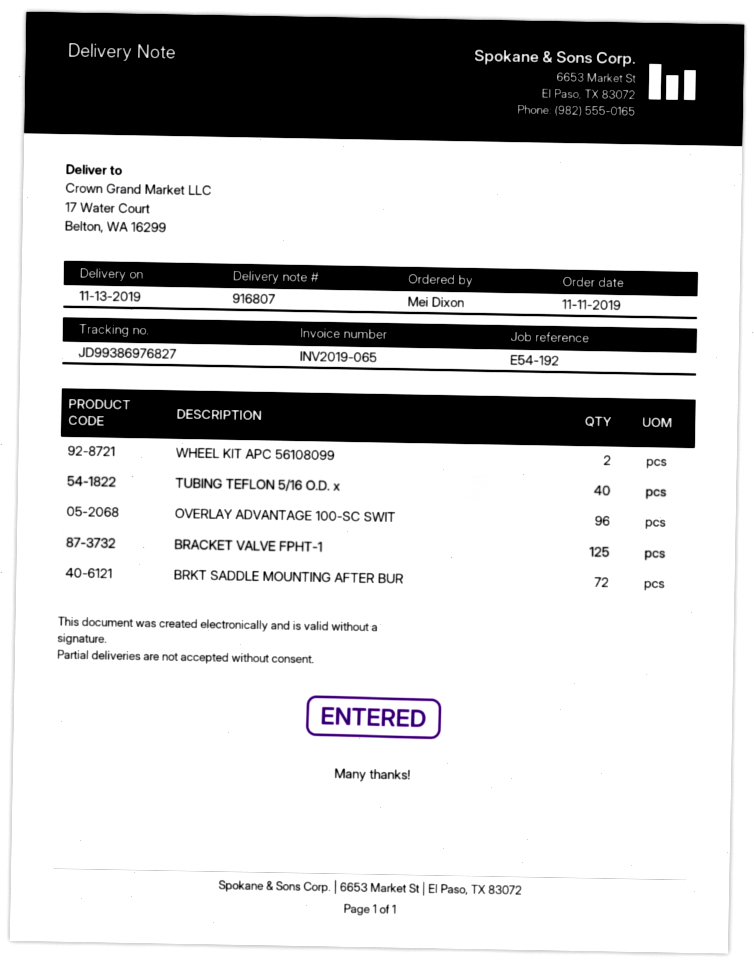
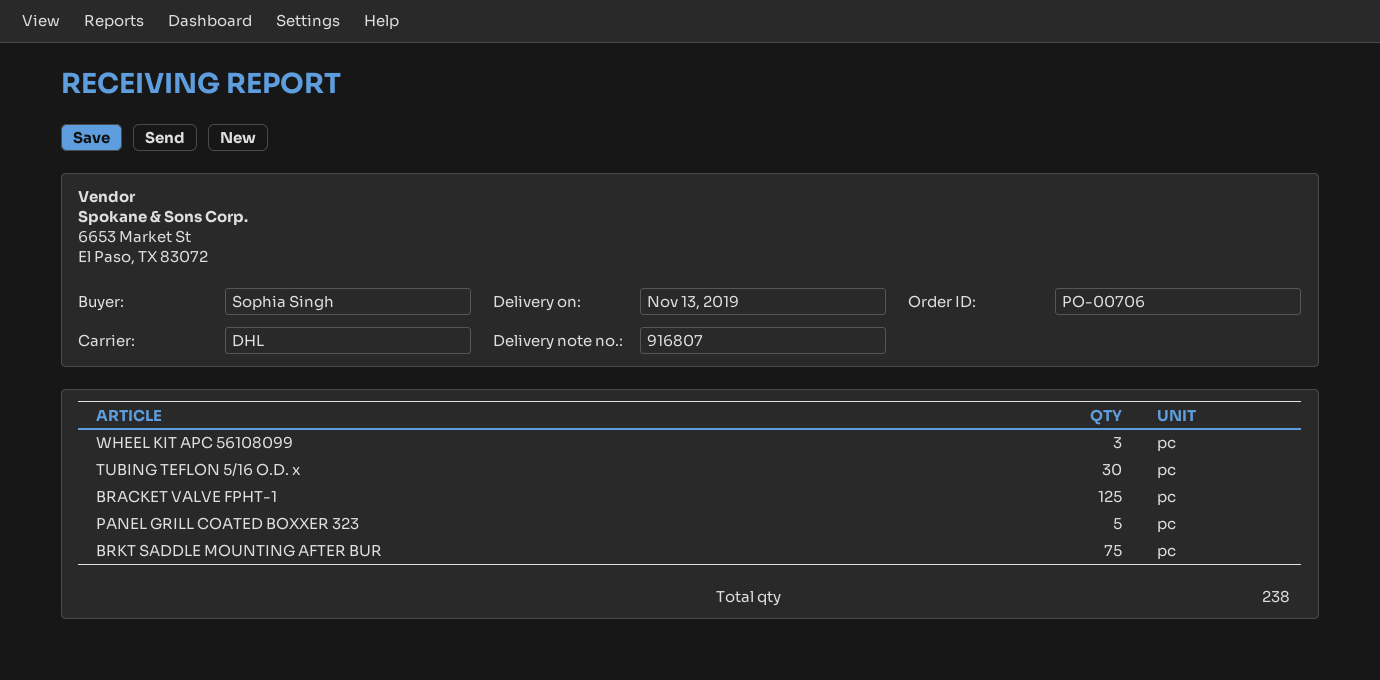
ordered by: Mei Dixon -> Sophia Singh
WHEEL KIT APC 56108099: 2 -> 3
TUBING TEFLON 5/16 O.D. x: 40 -> 30
OVERLAY ADVANTAGE 100-SC SWIT: 96 -> none
BRKT SADDLE MOUNTING AFTER BUR: 72 -> 75
PANEL GRILL COATED BOXXER 323: none -> 5

